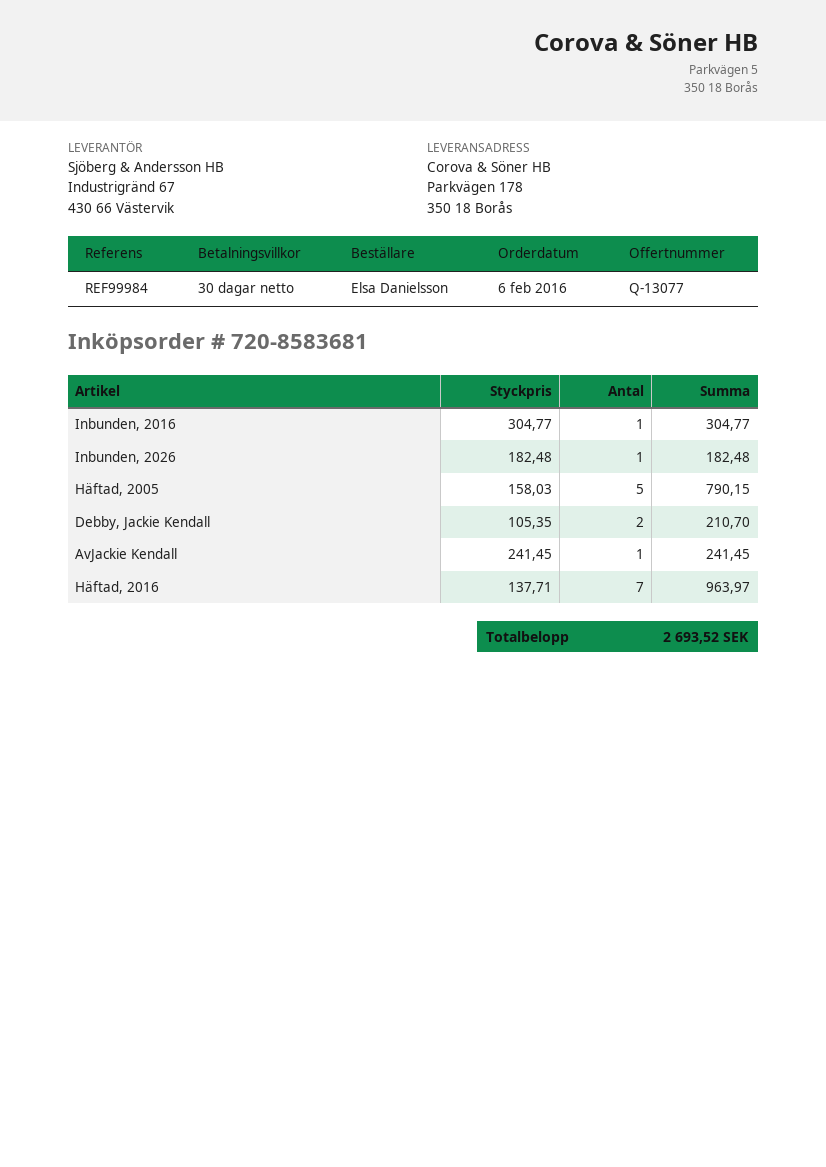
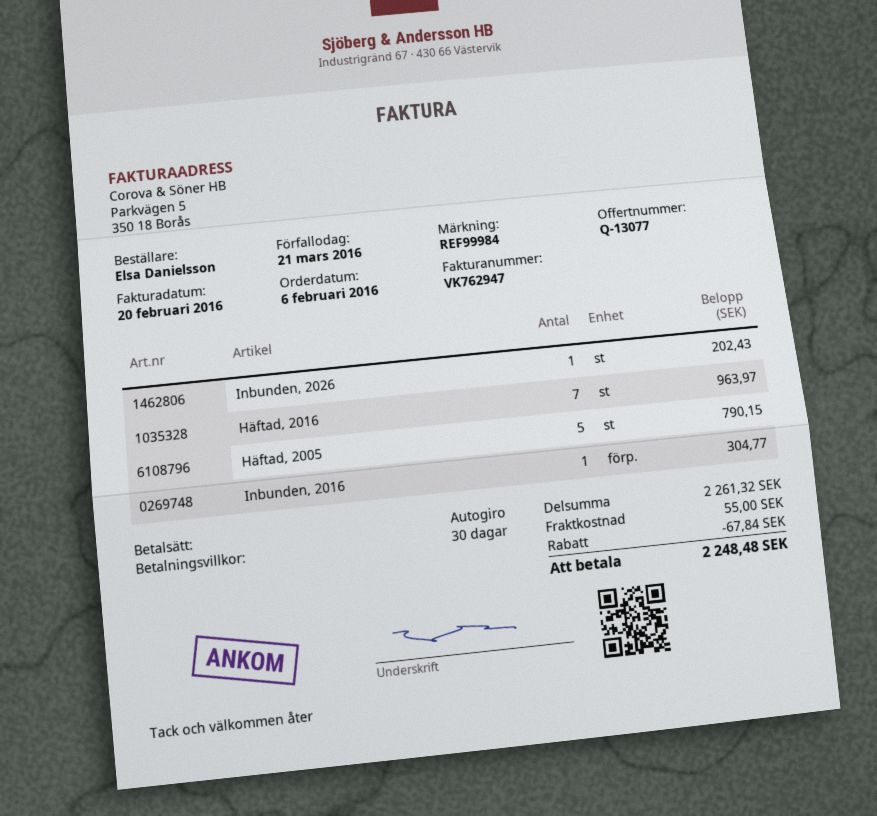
Inbunden, 2026: 1 for 182.48 -> 1 for 202.43
Debby, Jackie Kendall: 2 for 210.70 -> none
AvJackie Kendall: 1 for 241.45 -> none
discount: none -> 67.84
shipping: none -> 55.00
total: 2693.52 -> 2248.48

